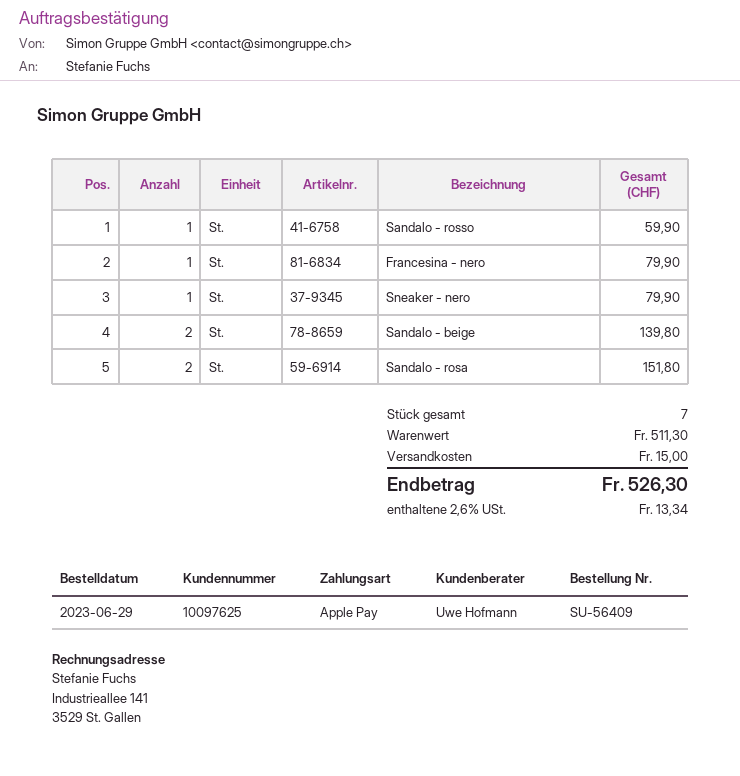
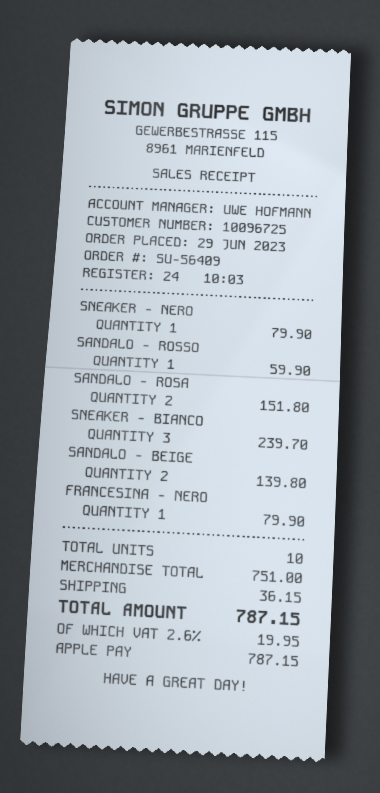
customer number: 10097625 -> 10096725
SNEAKER - BIANCO: none -> 3 for 239.70
total quantity: 7 -> 10
subtotal: 511.30 -> 751.00
shipping: 15.00 -> 36.15
tax: 2.6% = 13.34 -> 2.6% = 19.95
total: 526.30 -> 787.15

